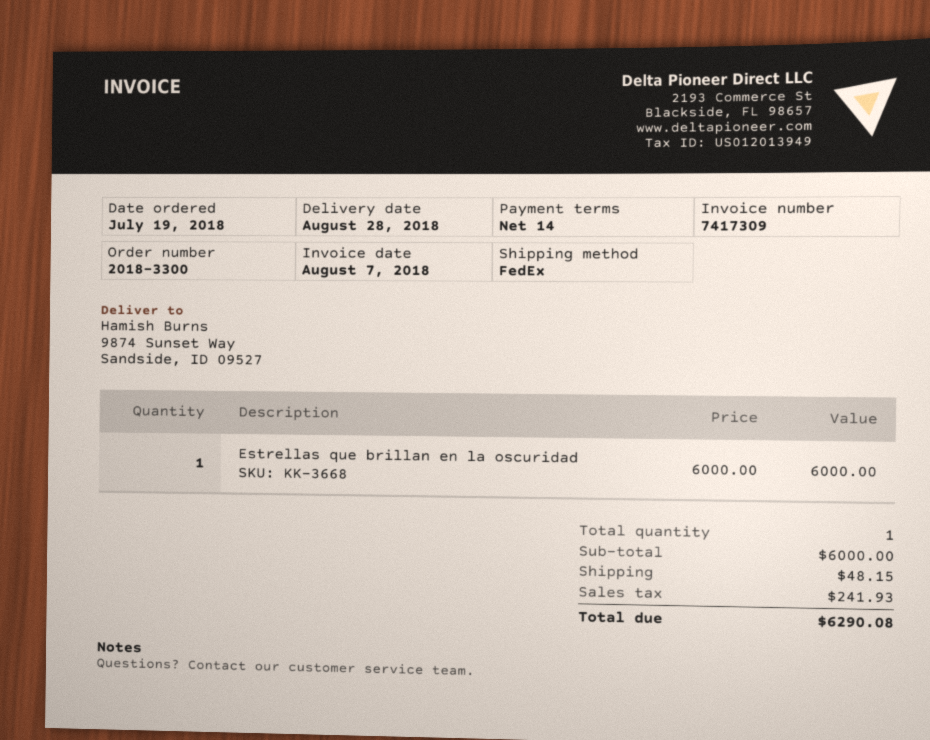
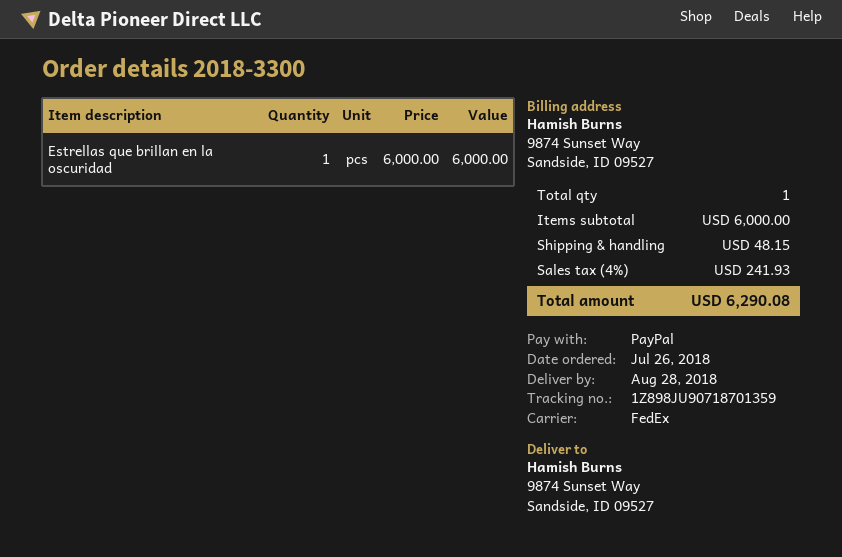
order date: 2018-07-19 -> 2018-07-26

